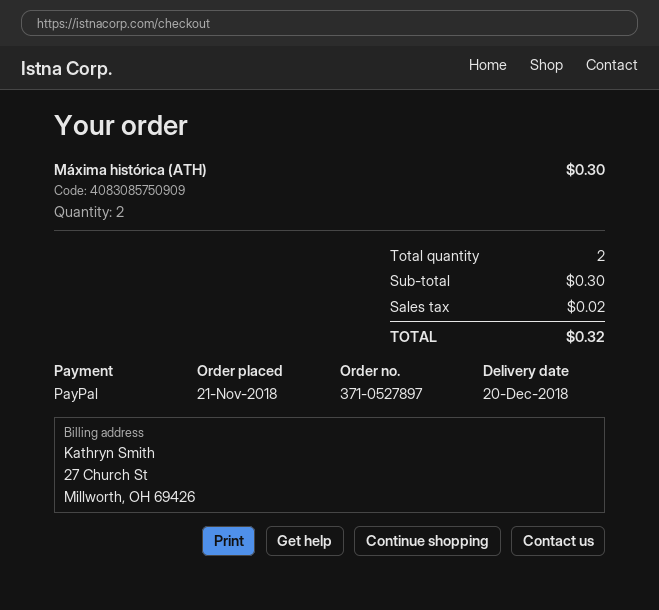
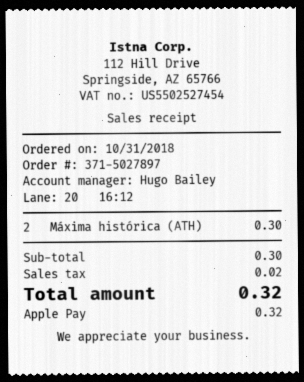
order number: 371-0527897 -> 371-5027897
order date: 2018-11-21 -> 2018-10-31
payment method: PayPal -> Apple Pay

